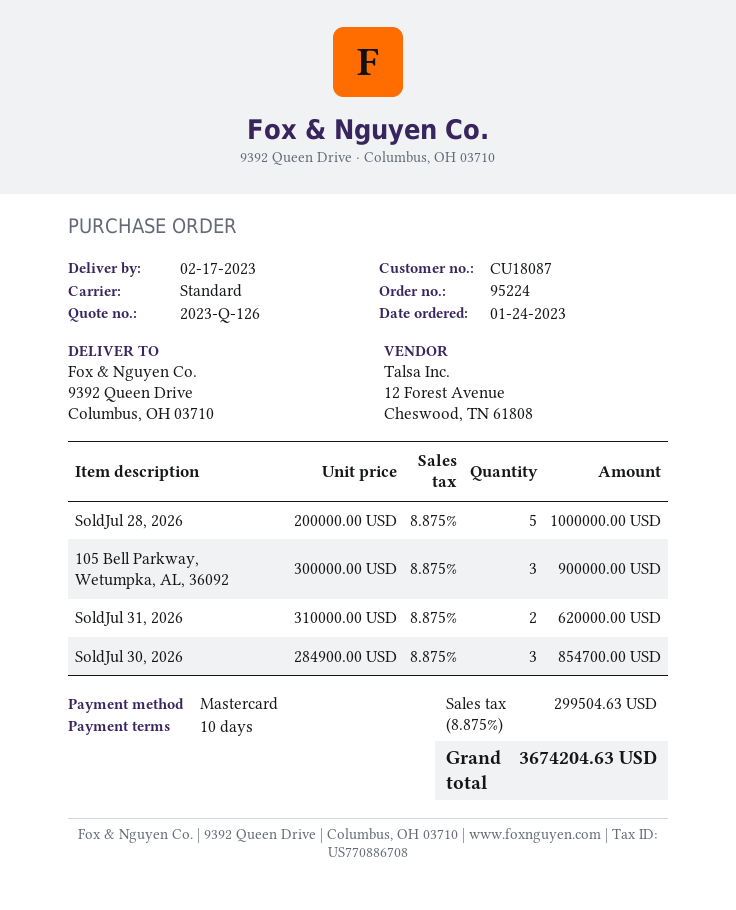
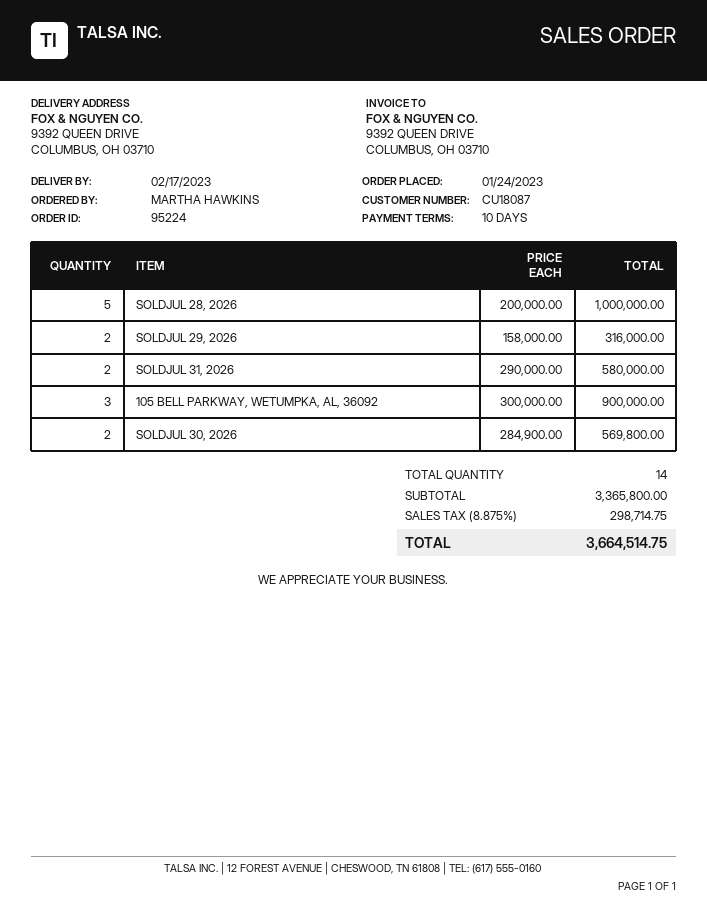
SoldJul 31, 2026: 2 x 310000.00 = 620000.00 -> 2 x 290000.00 = 580000.00
SoldJul 30, 2026: 3 x 284900.00 = 854700.00 -> 2 x 284900.00 = 569800.00
SOLDJUL 29, 2026: none -> 2 x 158000.00 = 316000.00
tax: 8.875% = 299504.63 -> 8.875% = 298714.75
total: 3674204.63 -> 3664514.75

